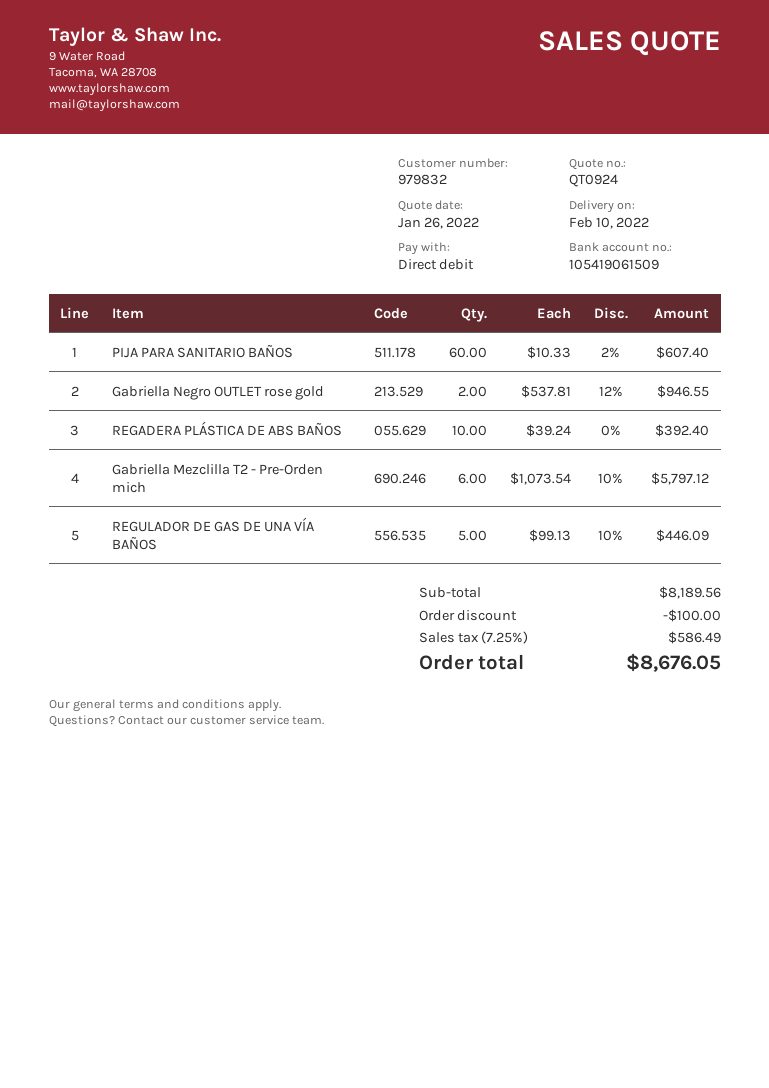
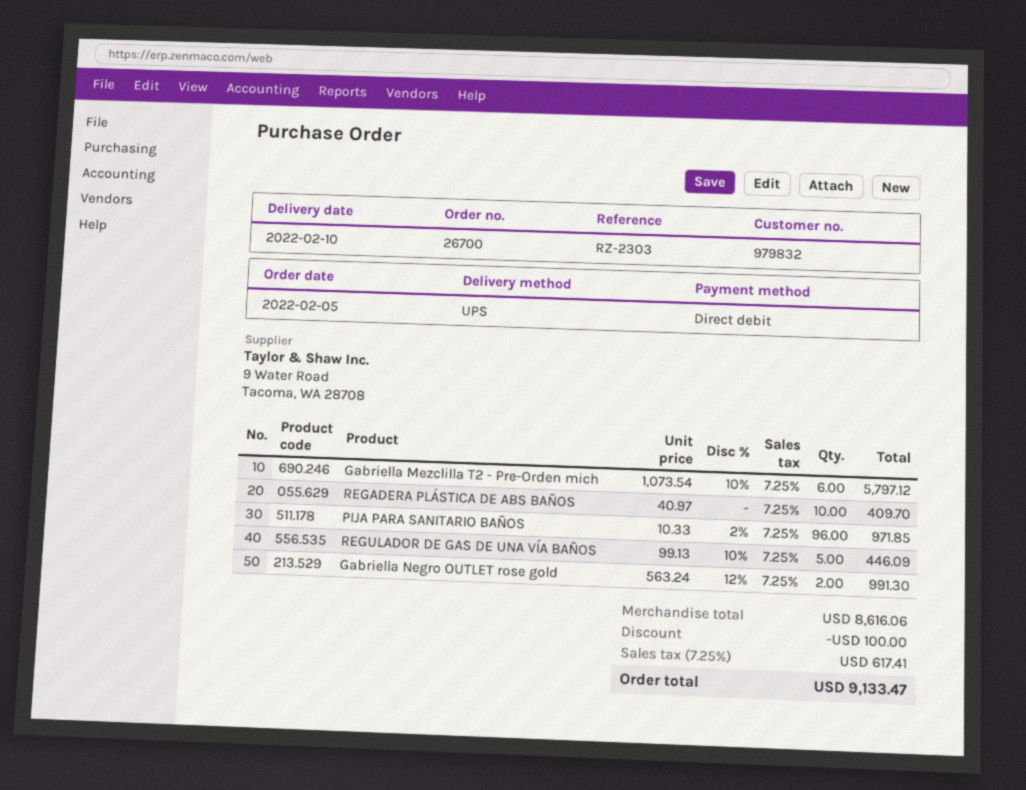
PIJA PARA SANITARIO BAÑOS: 60 x 10.33 - 2% = 607.40 -> 96 x 10.33 - 2% = 971.85
Gabriella Negro OUTLET rose gold: 2 x 537.81 - 12% = 946.55 -> 2 x 563.24 - 12% = 991.30
REGADERA PLÁSTICA DE ABS BAÑOS: 10 x 39.24 = 392.40 -> 10 x 40.97 = 409.70
subtotal: 8189.56 -> 8616.06
tax: 7.25% = 586.49 -> 7.25% = 617.41
total: 8676.05 -> 9133.47

